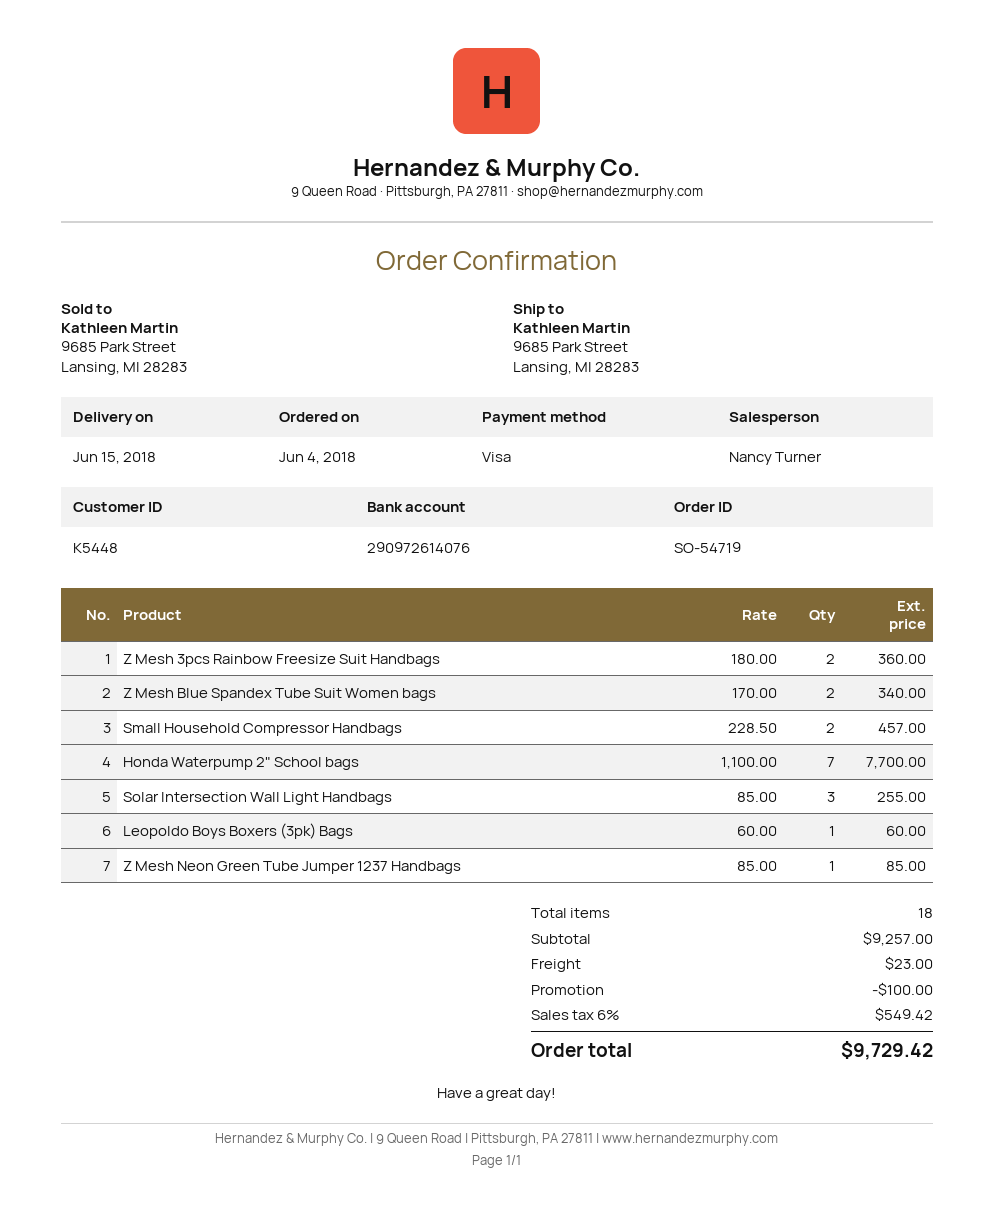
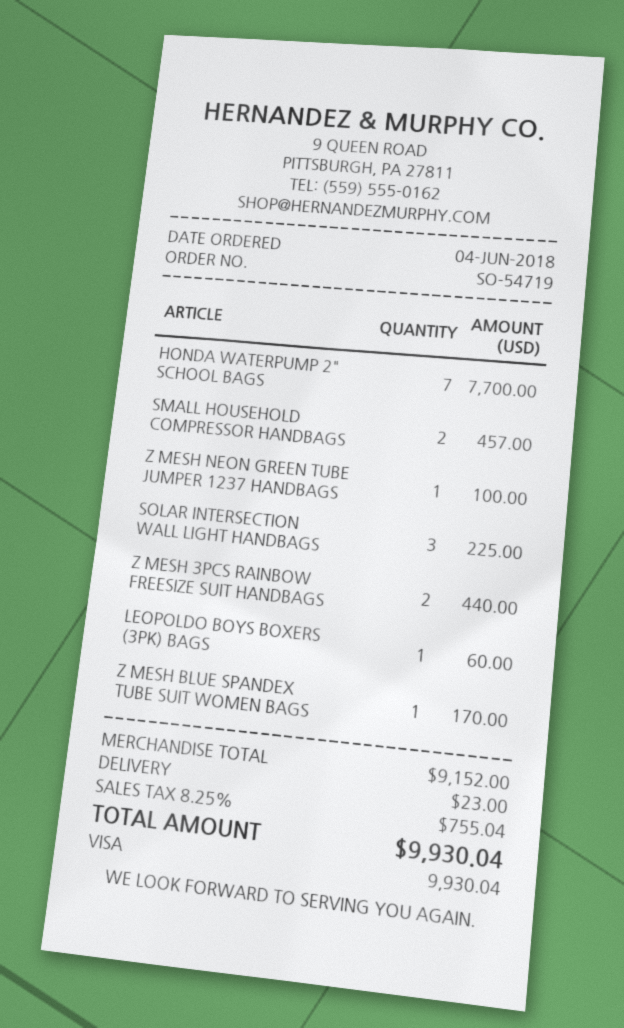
Z Mesh 3pcs Rainbow Freesize Suit Handbags: 2 for 360.00 -> 2 for 440.00
Z Mesh Blue Spandex Tube Suit Women bags: 2 for 340.00 -> 1 for 170.00
Solar Intersection Wall Light Handbags: 3 for 255.00 -> 3 for 225.00
Z Mesh Neon Green Tube Jumper 1237 Handbags: 1 for 85.00 -> 1 for 100.00
subtotal: 9257.00 -> 9152.00
discount: 100.00 -> none
tax: 6% = 549.42 -> 8.25% = 755.04
total: 9729.42 -> 9930.04

